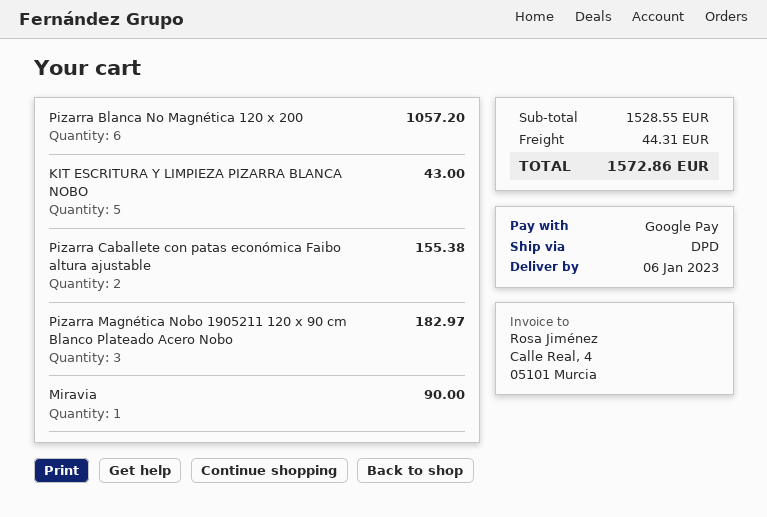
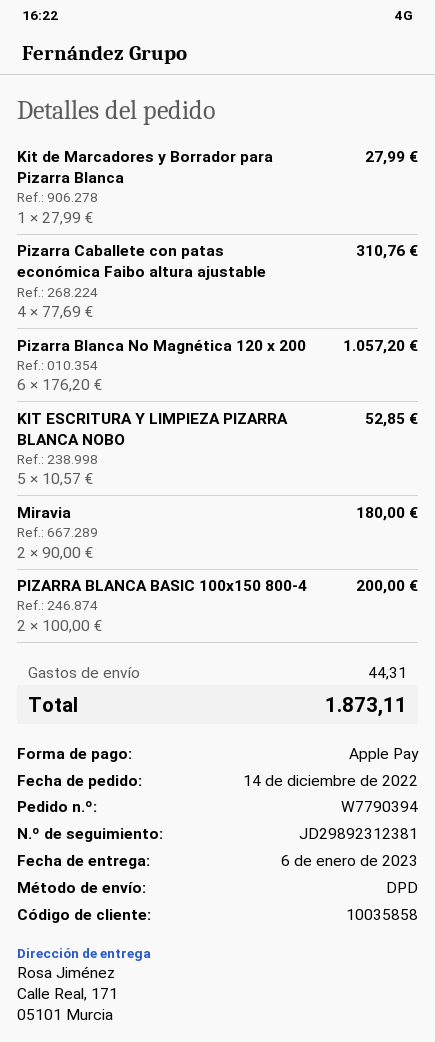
payment method: Google Pay -> Apple Pay
KIT ESCRITURA Y LIMPIEZA PIZARRA BLANCA NOBO: 5 for 43.00 -> 5 for 52.85
Pizarra Caballete con patas económica Faibo altura ajustable: 2 for 155.38 -> 4 for 310.76
Pizarra Magnética Nobo 1905211 120 x 90 cm Blanco Plateado Acero Nobo: 3 for 182.97 -> none
Miravia: 1 for 90.00 -> 2 for 180.00
Kit de Marcadores y Borrador para Pizarra Blanca: none -> 1 for 27.99
PIZARRA BLANCA BASIC 100x150 800-4: none -> 2 for 200.00
total: 1572.86 -> 1873.11

